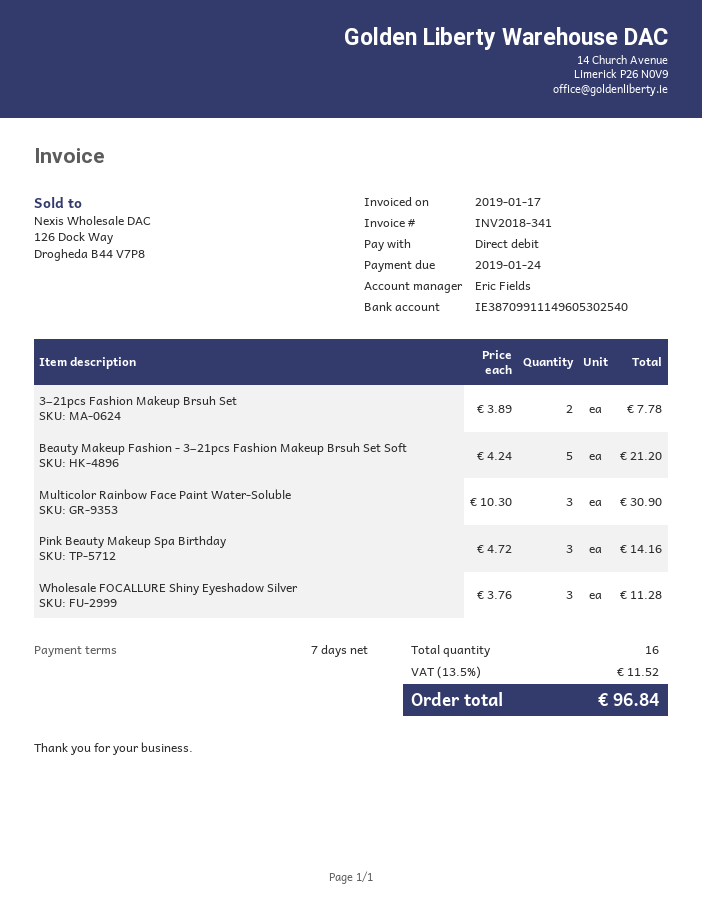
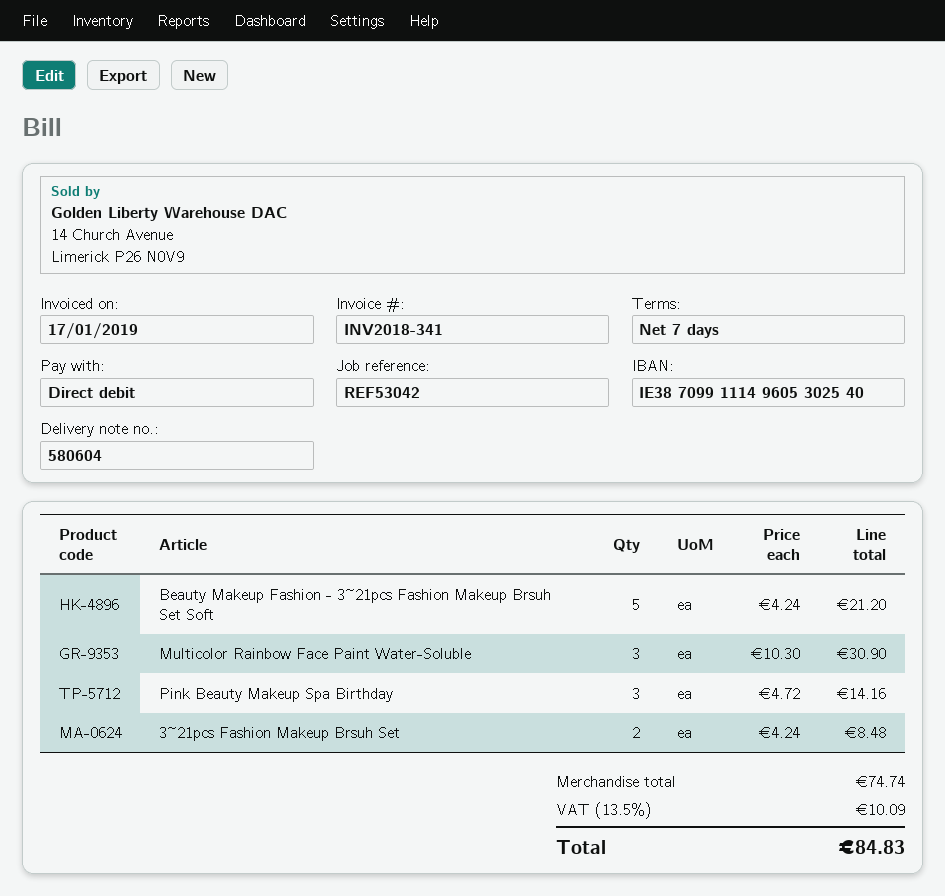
3~21pcs Fashion Makeup Brsuh Set: 2 x 3.89 = 7.78 -> 2 x 4.24 = 8.48
Wholesale FOCALLURE Shiny Eyeshadow Silver: 3 x 3.76 = 11.28 -> none
tax: 13.5% = 11.52 -> 13.5% = 10.09
total: 96.84 -> 84.83

